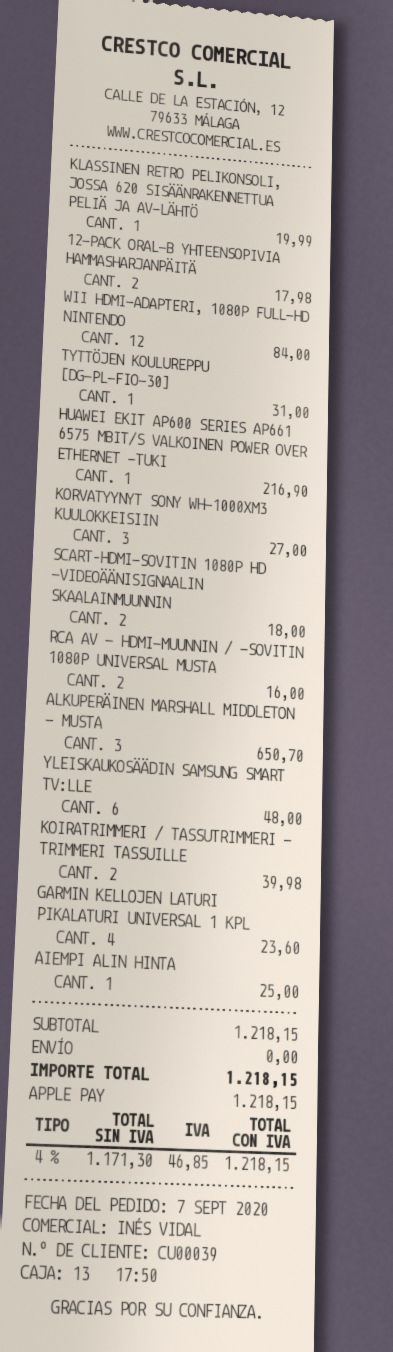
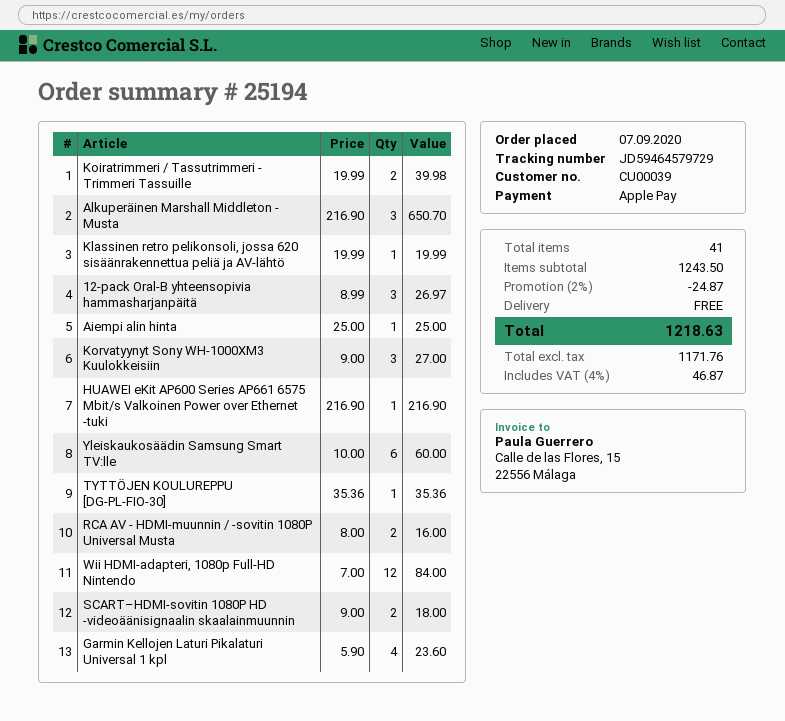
12-PACK ORAL-B YHTEENSOPIVIA HAMMASHARJANPÄITÄ: 2 for 17.98 -> 3 for 26.97
TYTTÖJEN KOULUREPPU [DG-PL-FIO-30]: 1 for 31.00 -> 1 for 35.36
YLEISKAUKOSÄÄDIN SAMSUNG SMART TV:LLE: 6 for 48.00 -> 6 for 60.00
subtotal: 1218.15 -> 1243.50
discount: none -> 2% = 24.87
net: 1171.30 -> 1171.76
tax: 4% = 46.85 -> 4% = 46.87
total: 1218.15 -> 1218.63

